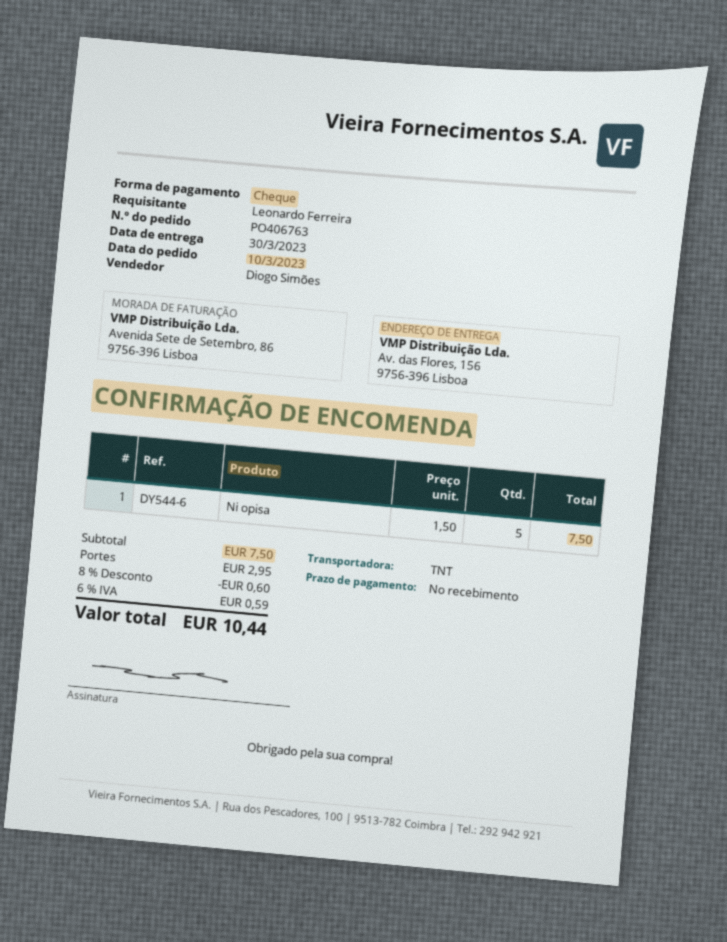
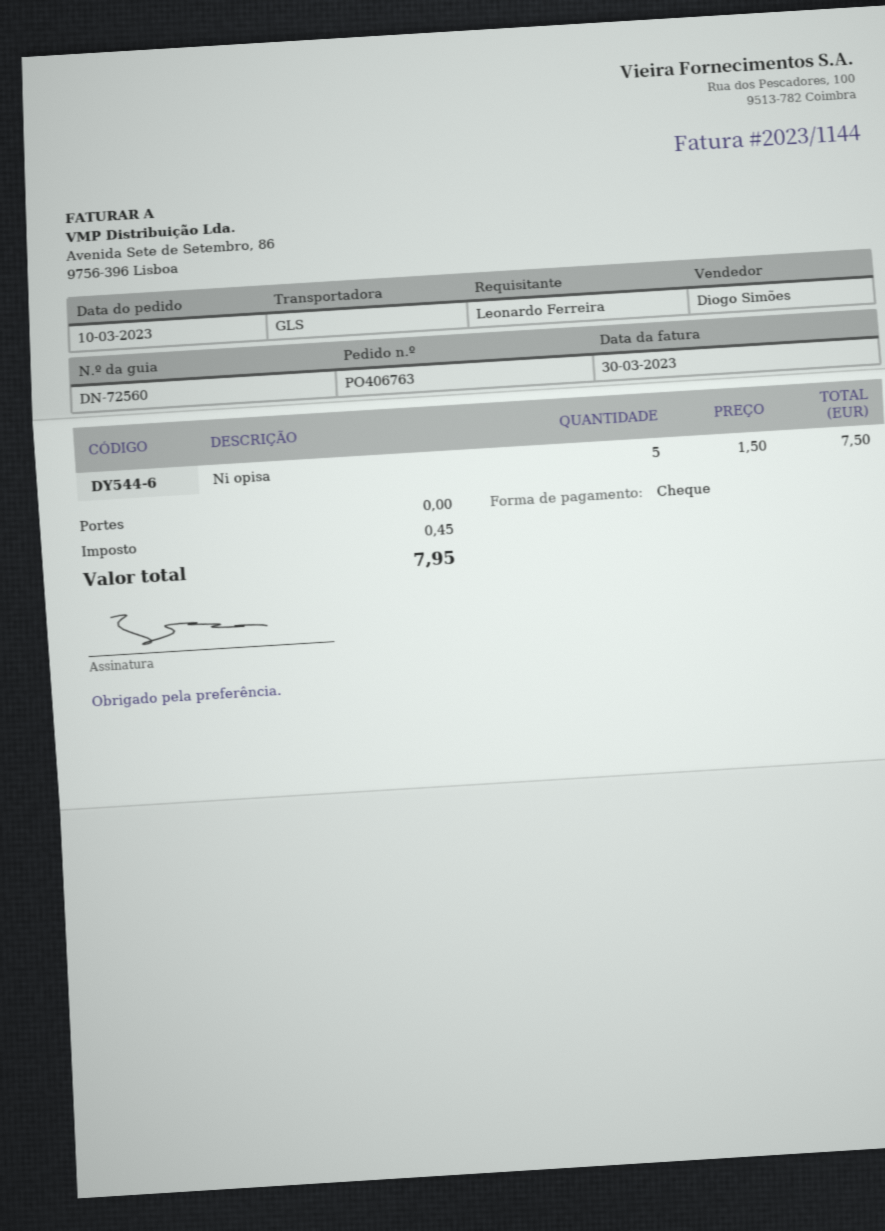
shipping method: TNT -> GLS
discount: 8% = 0.60 -> none
shipping: 2.95 -> 0.00
tax: 0.59 -> 0.45
total: 10.44 -> 7.95

